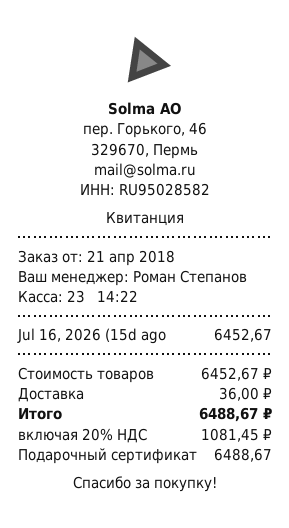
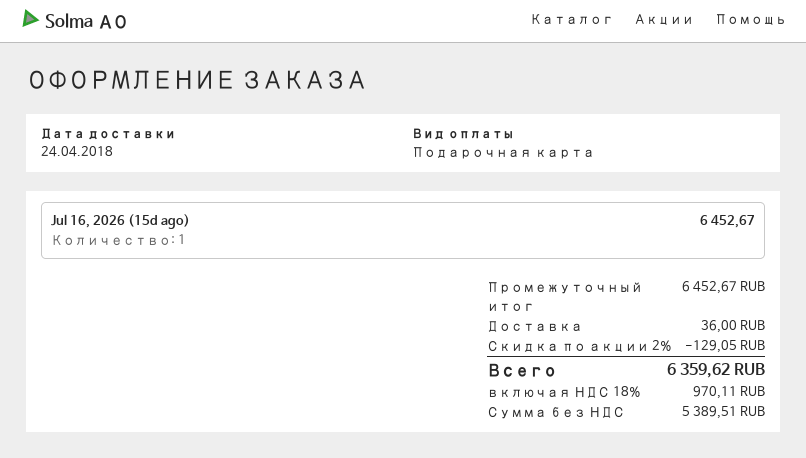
discount: none -> 2% = 129.05
tax: 20% = 1081.45 -> 18% = 970.11
total: 6488.67 -> 6359.62

